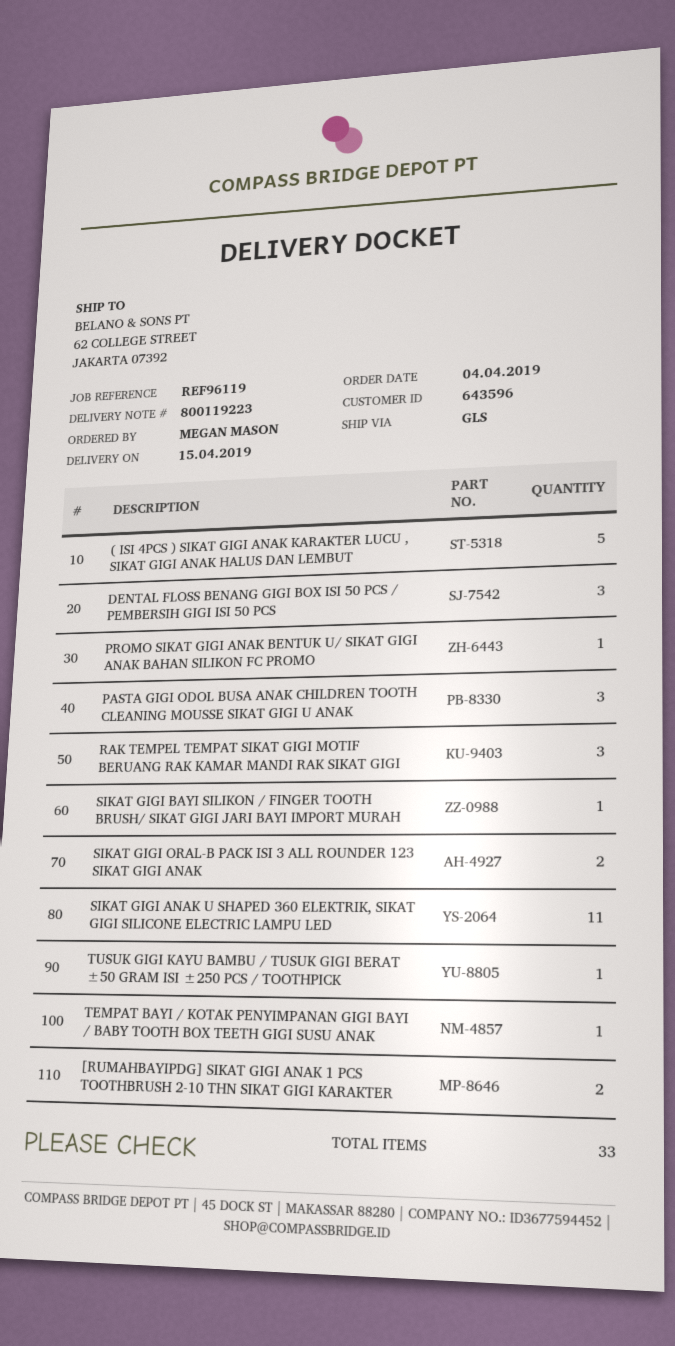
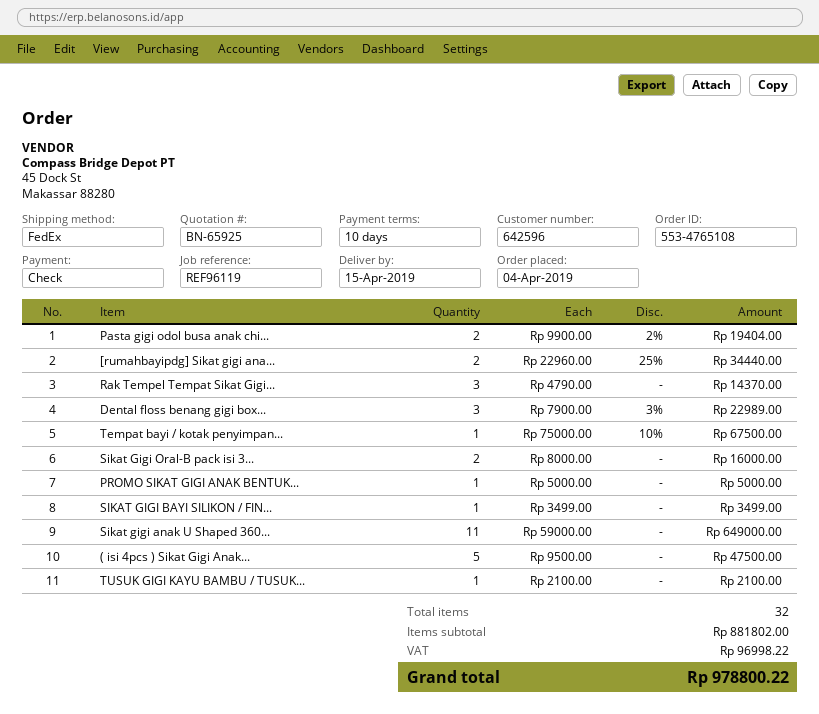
customer number: 643596 -> 642596
shipping method: GLS -> FedEx
PASTA GIGI ODOL BUSA ANAK CHILDREN TOOTH CLEANING MOUSSE SIKAT GIGI U ANAK: 3 -> 2
total quantity: 33 -> 32

